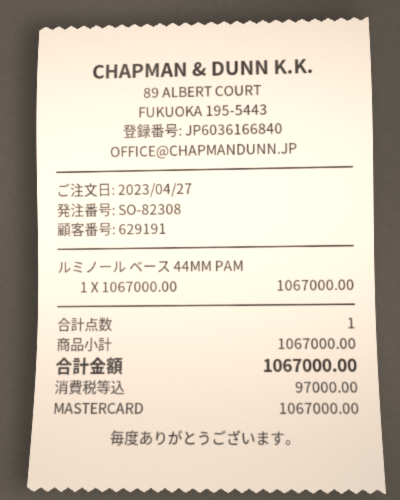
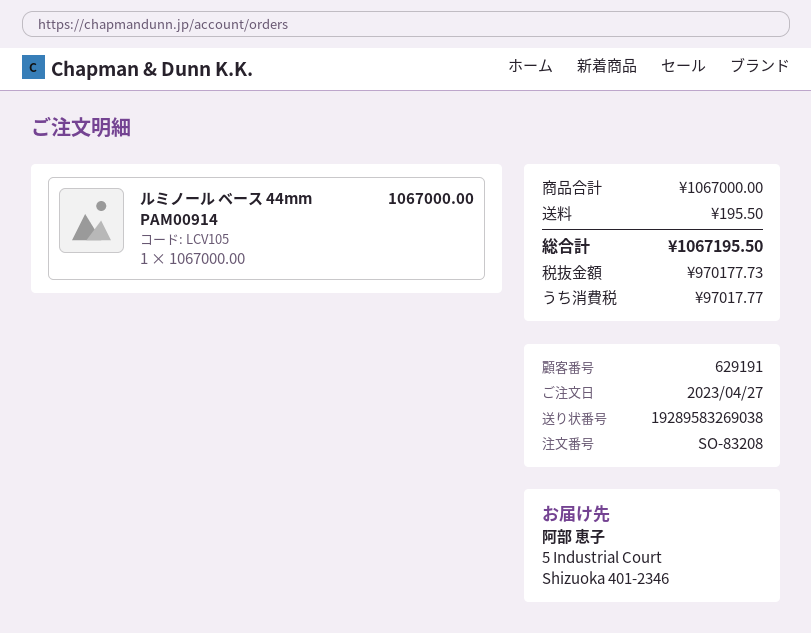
order number: SO-82308 -> SO-83208
shipping: none -> 195.50
tax: 97000.00 -> 97017.77
total: 1067000.00 -> 1067195.50

